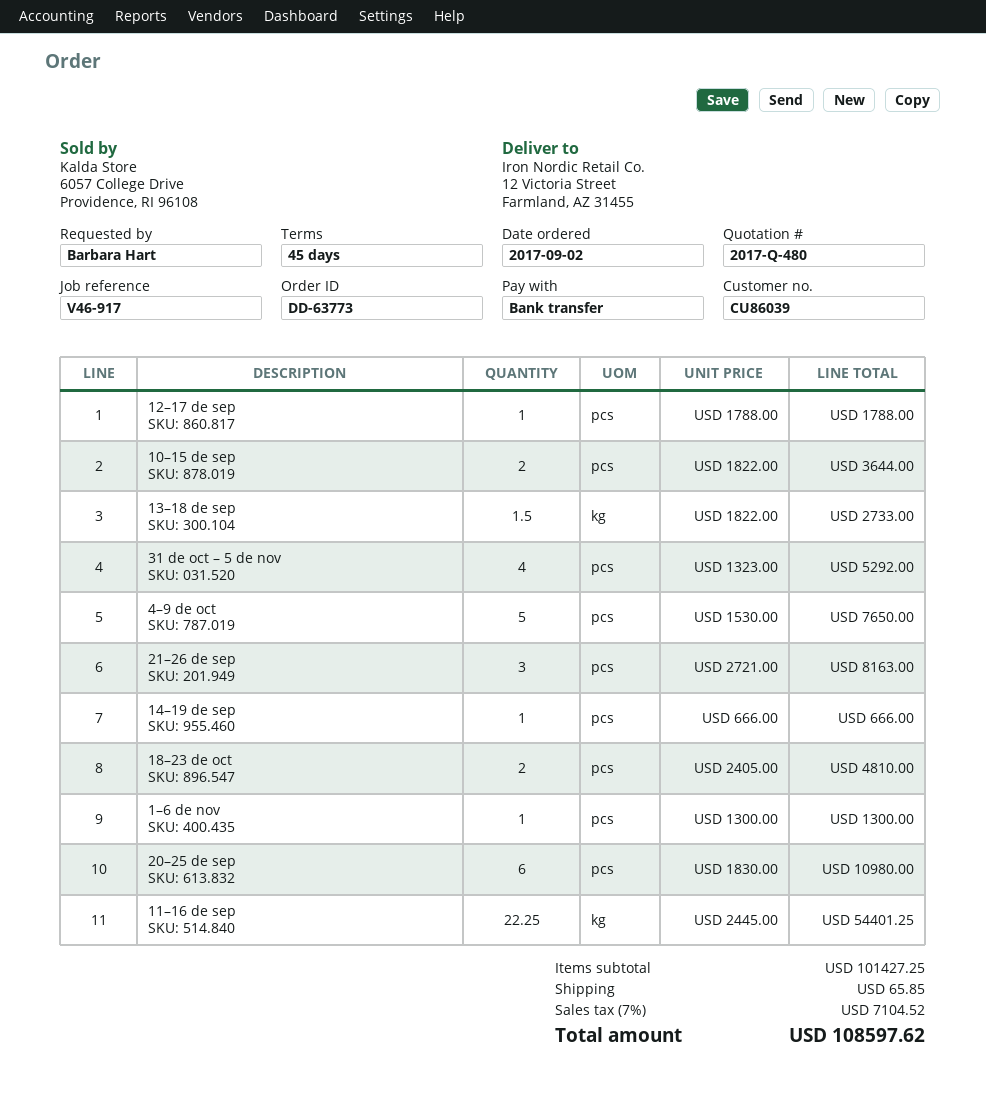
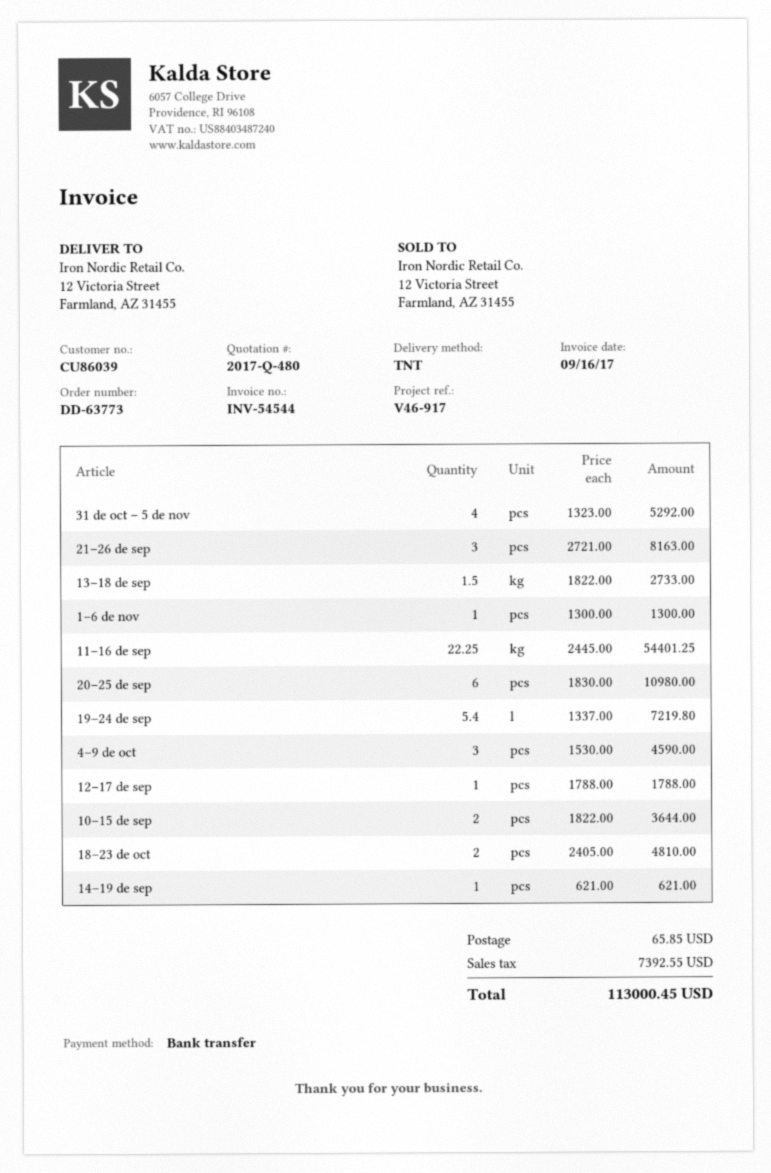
4–9 de oct: 5 x 1530.00 = 7650.00 -> 3 x 1530.00 = 4590.00
14–19 de sep: 1 x 666.00 = 666.00 -> 1 x 621.00 = 621.00
19–24 de sep: none -> 5.4 x 1337.00 = 7219.80
tax: 7104.52 -> 7392.55
total: 108597.62 -> 113000.45

